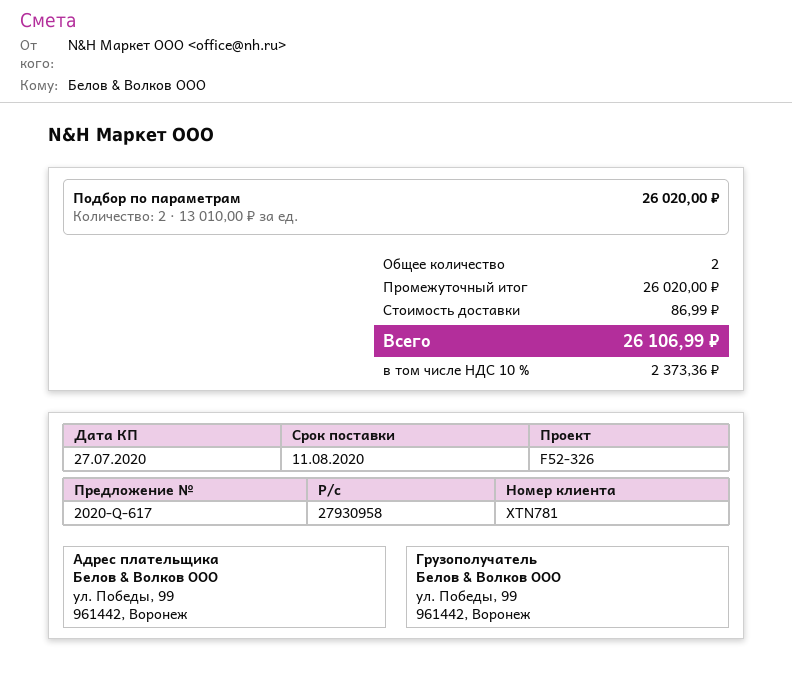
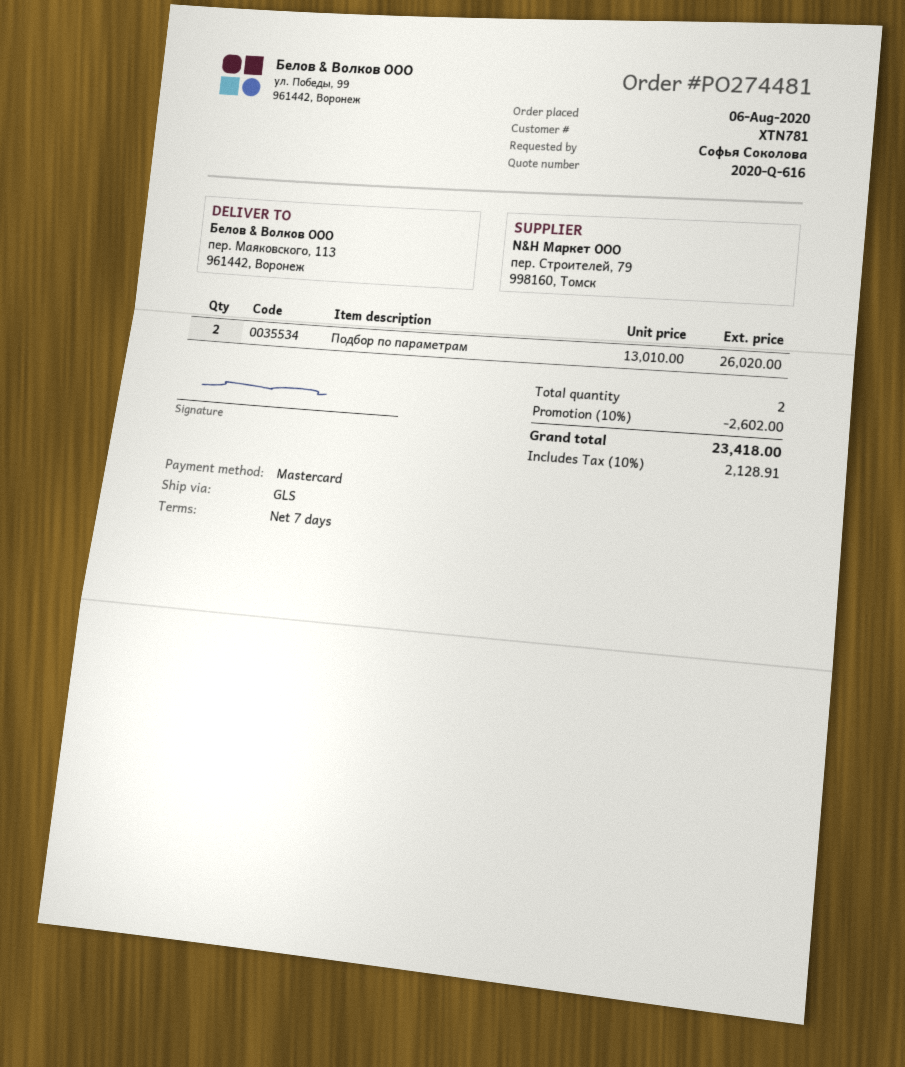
quote number: 2020-Q-617 -> 2020-Q-616
ship to: ул. Победы, 99, 961442, Воронеж -> пер. Маяковского, 113, 961442, Воронеж
discount: none -> 10% = 2602.00
shipping: 86.99 -> none
tax: 10% = 2373.36 -> 10% = 2128.91
total: 26106.99 -> 23418.00

